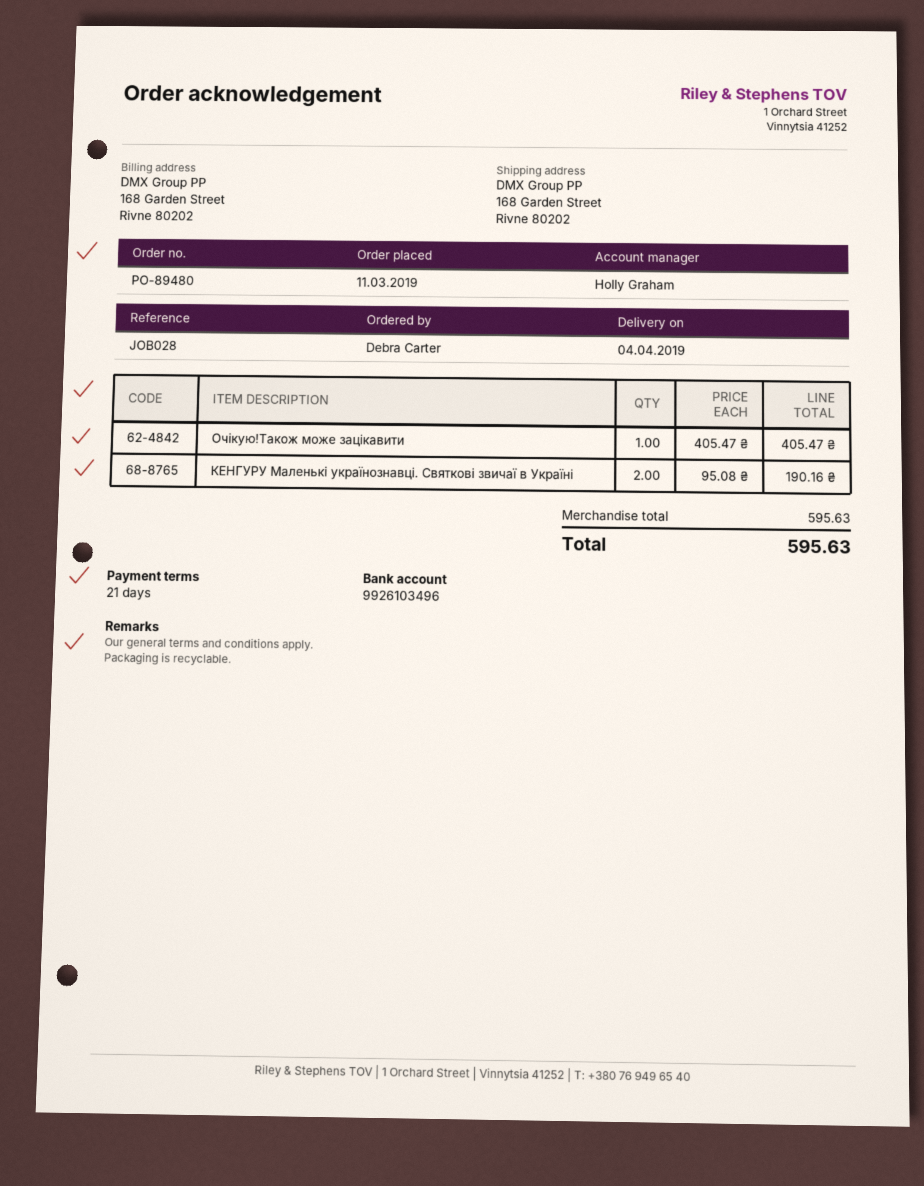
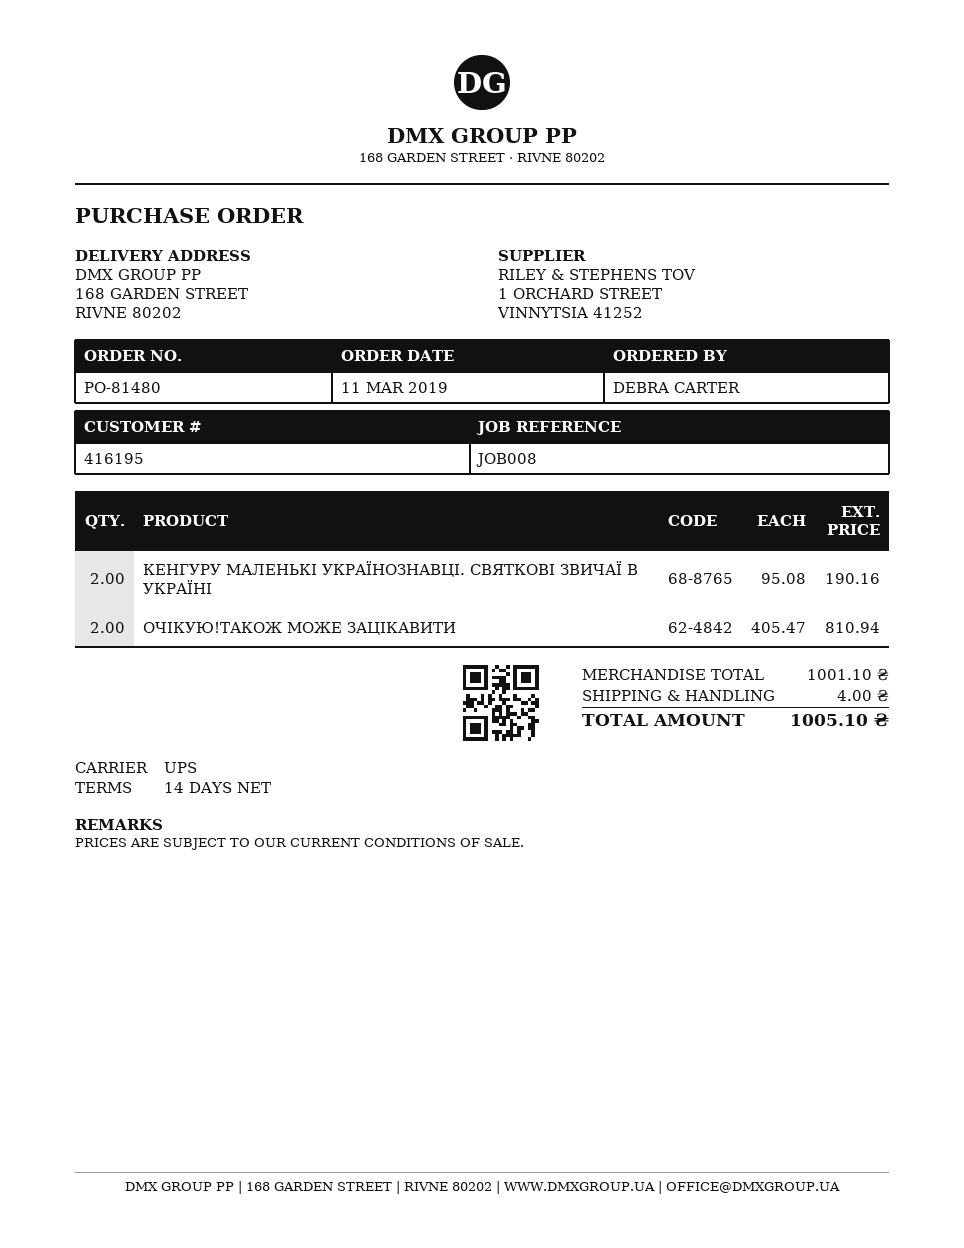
order number: PO-89480 -> PO-81480
payment terms: 21 days -> 14 days
reference: JOB028 -> JOB008
Очікую!Також може зацікавити: 1 x 405.47 = 405.47 -> 2 x 405.47 = 810.94
subtotal: 595.63 -> 1001.10
shipping: none -> 4.00
total: 595.63 -> 1005.10

